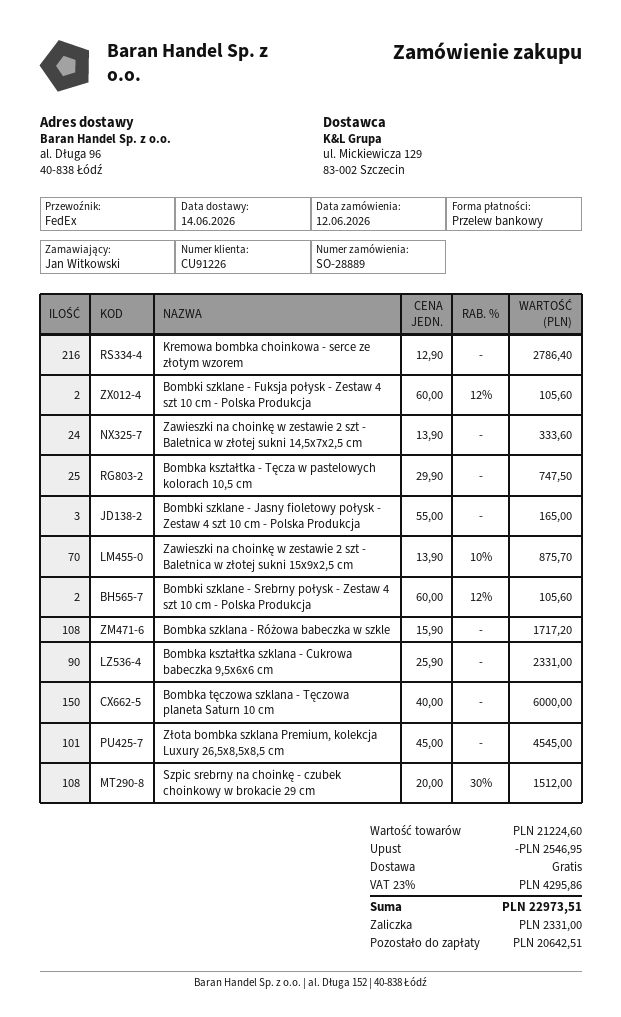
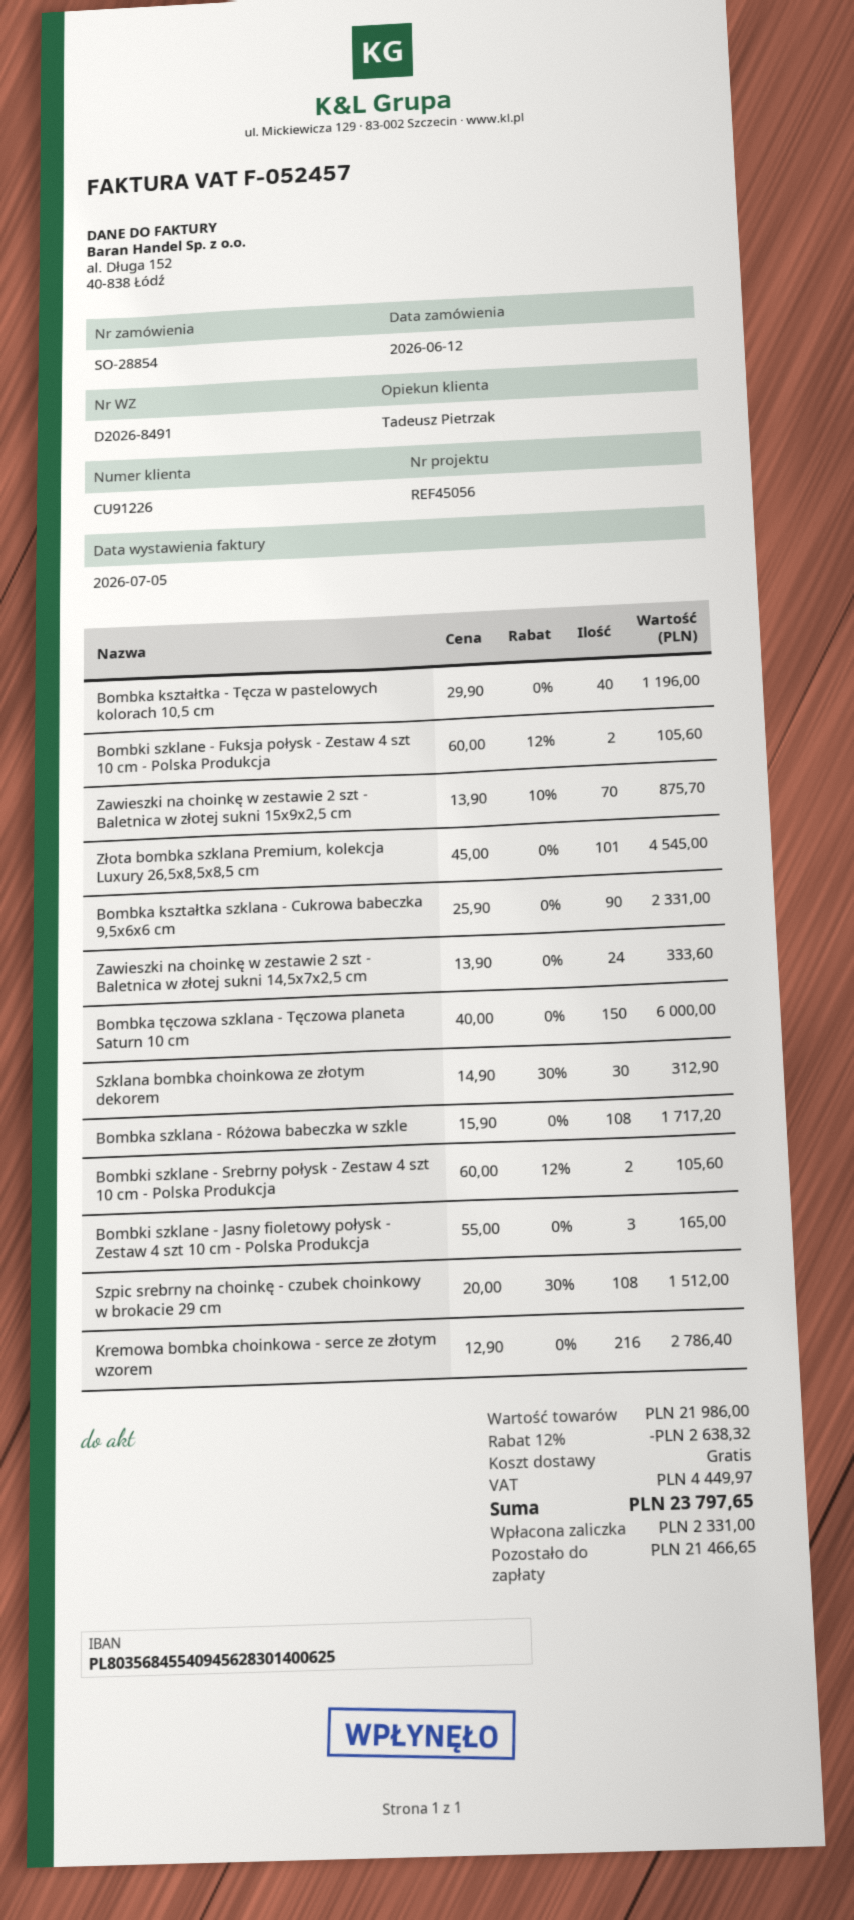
order number: SO-28889 -> SO-28854
Bombka kształtka - Tęcza w pastelowych kolorach 10,5 cm: 25 x 29.90 = 747.50 -> 40 x 29.90 = 1196.00
Szklana bombka choinkowa ze złotym dekorem: none -> 30 x 14.90 - 30% = 312.90
subtotal: 21224.60 -> 21986.00
discount: 2546.95 -> 2638.32
tax: 4295.86 -> 4449.97
total: 22973.51 -> 23797.65
balance: 20642.51 -> 21466.65

